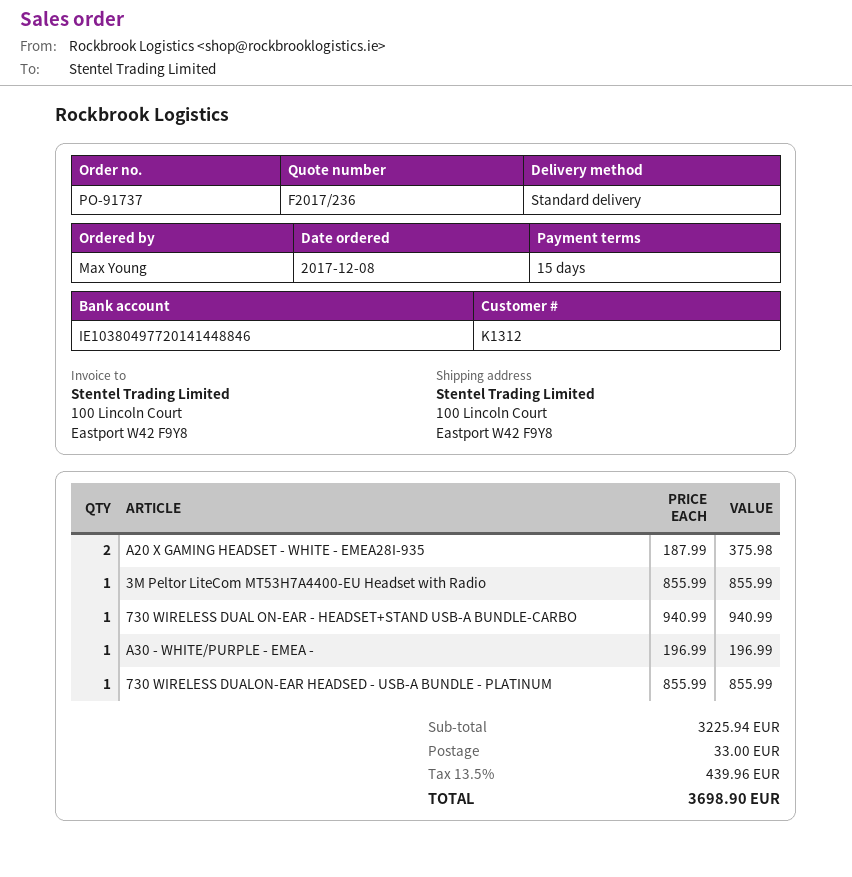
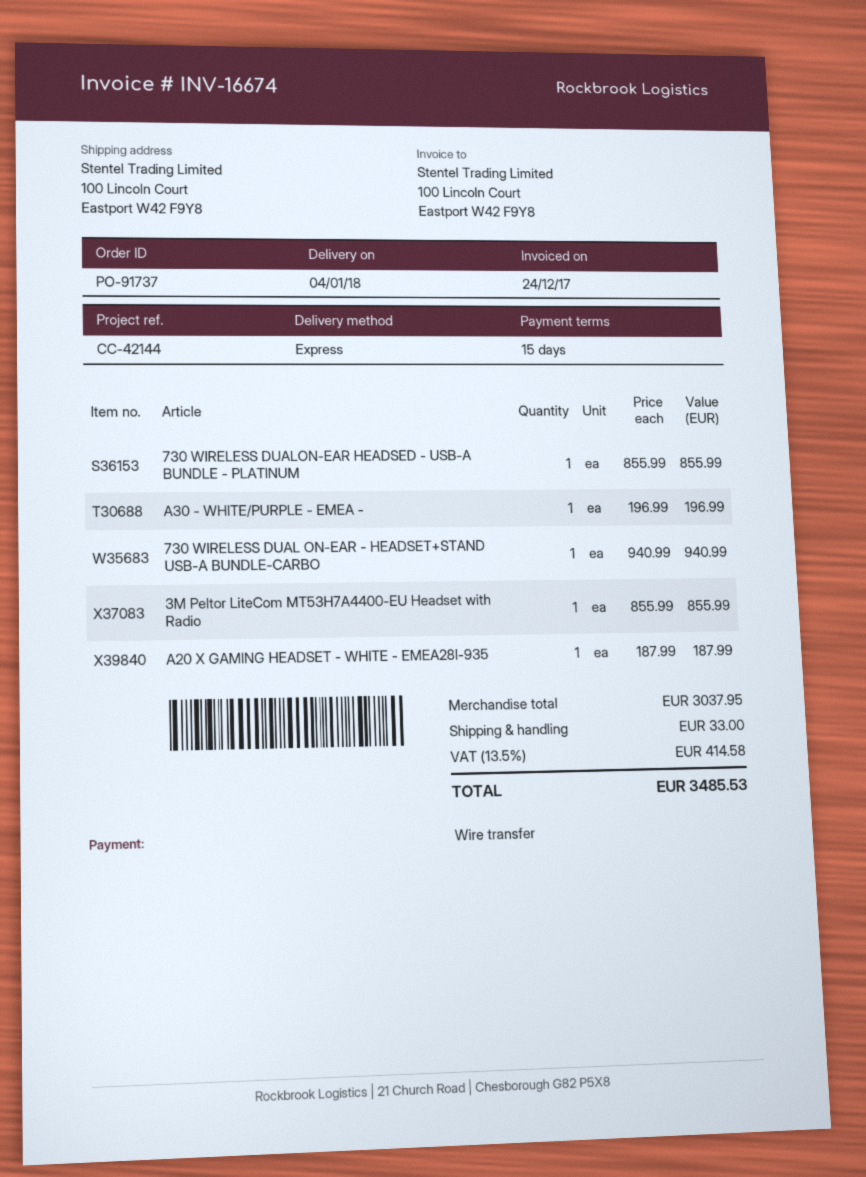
shipping method: standard -> express
A20 X GAMING HEADSET - WHITE - EMEA28I-935: 2 x 187.99 = 375.98 -> 1 x 187.99 = 187.99
subtotal: 3225.94 -> 3037.95
tax: 13.5% = 439.96 -> 13.5% = 414.58
total: 3698.90 -> 3485.53

